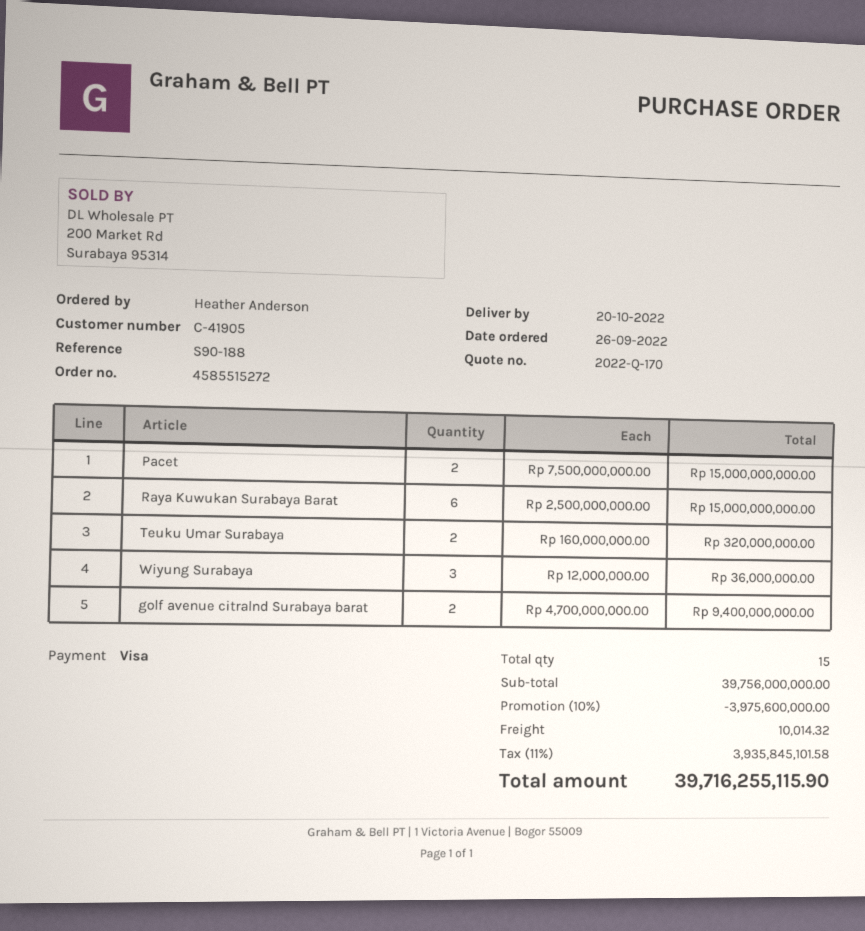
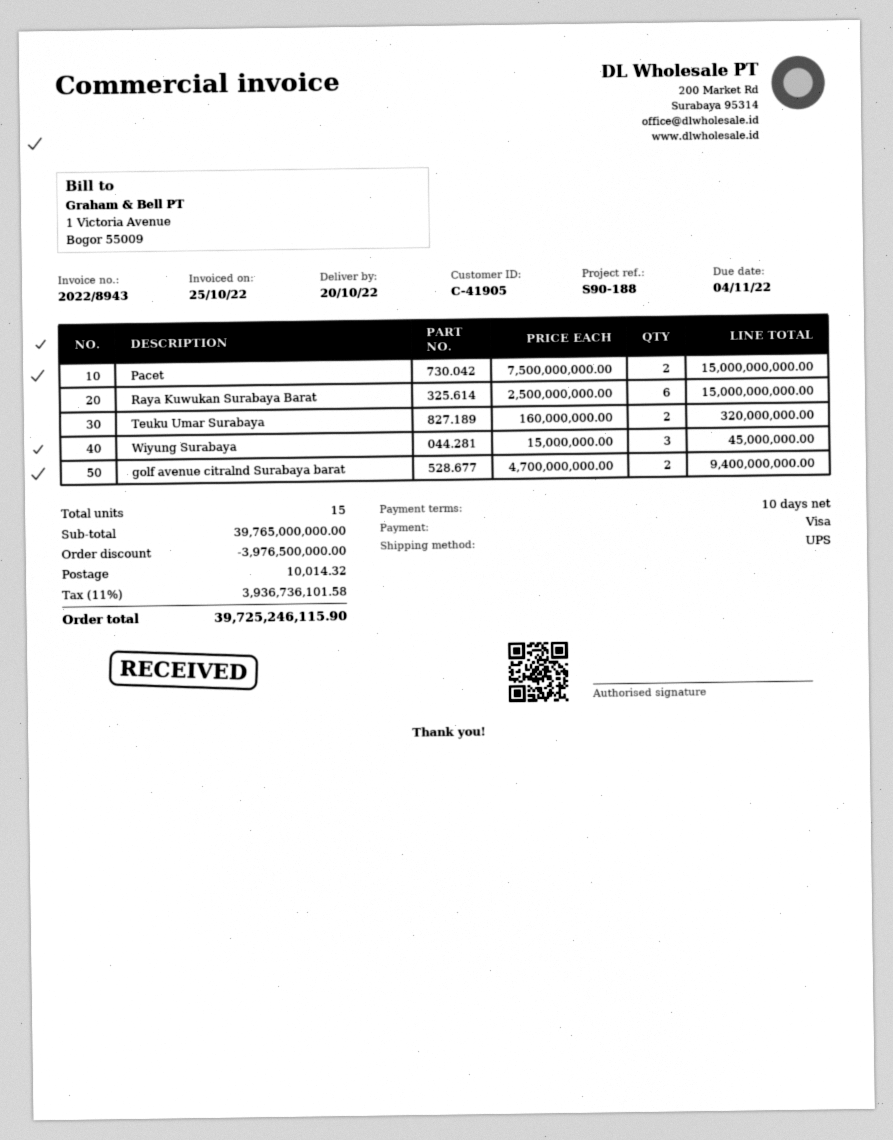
Wiyung Surabaya: 3 x 12000000.00 = 36000000.00 -> 3 x 15000000.00 = 45000000.00
subtotal: 39756000000.00 -> 39765000000.00
discount: 3975600000.00 -> 3976500000.00
tax: 11% = 3935845101.58 -> 11% = 3936736101.58
total: 39716255115.90 -> 39725246115.90

